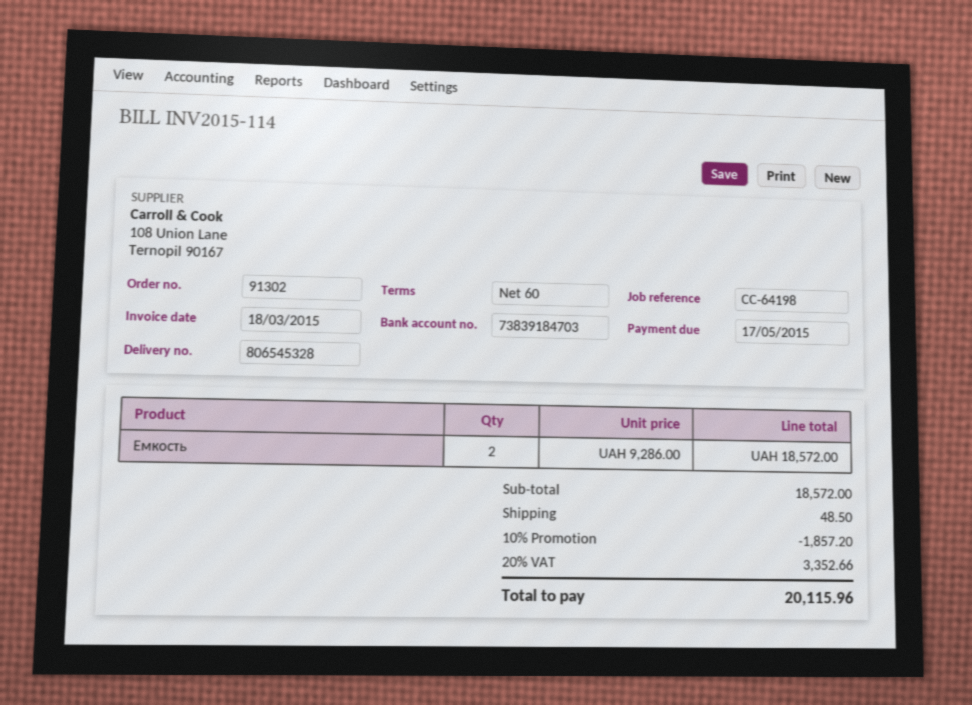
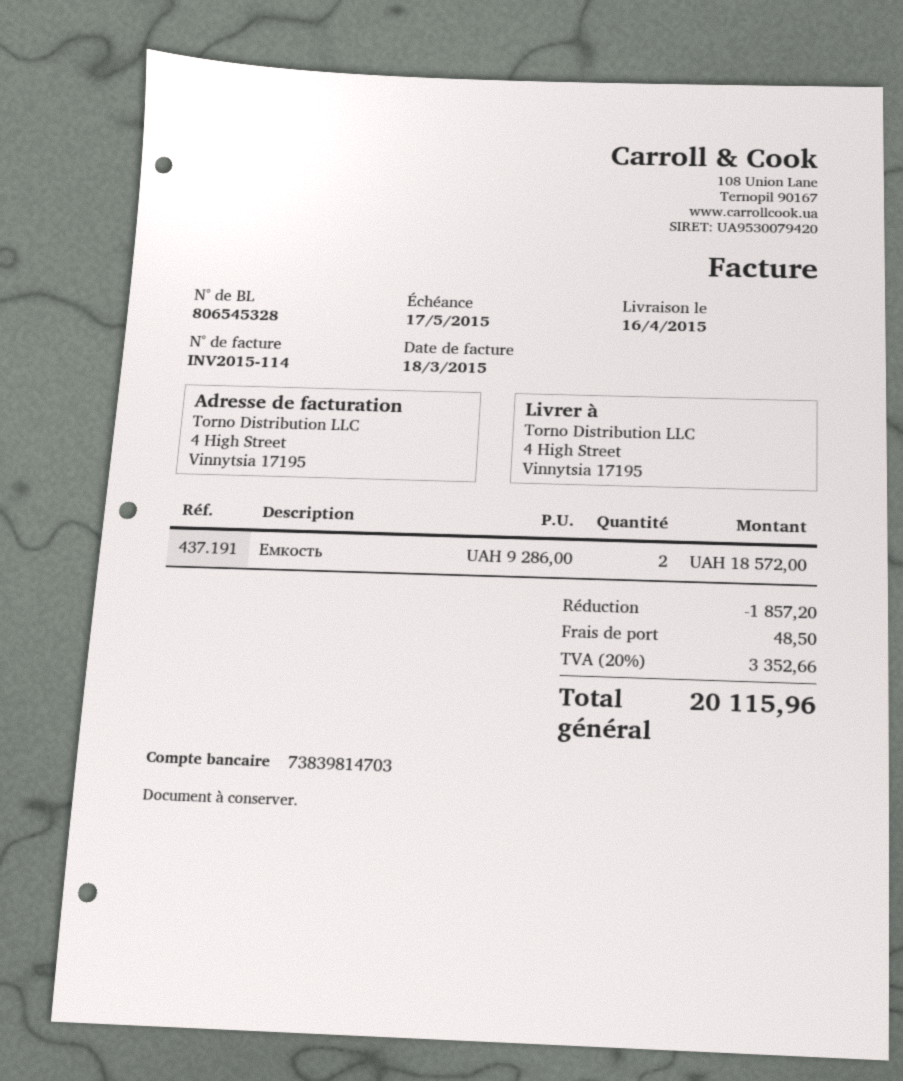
bank account: 73839184703 -> 73839814703

